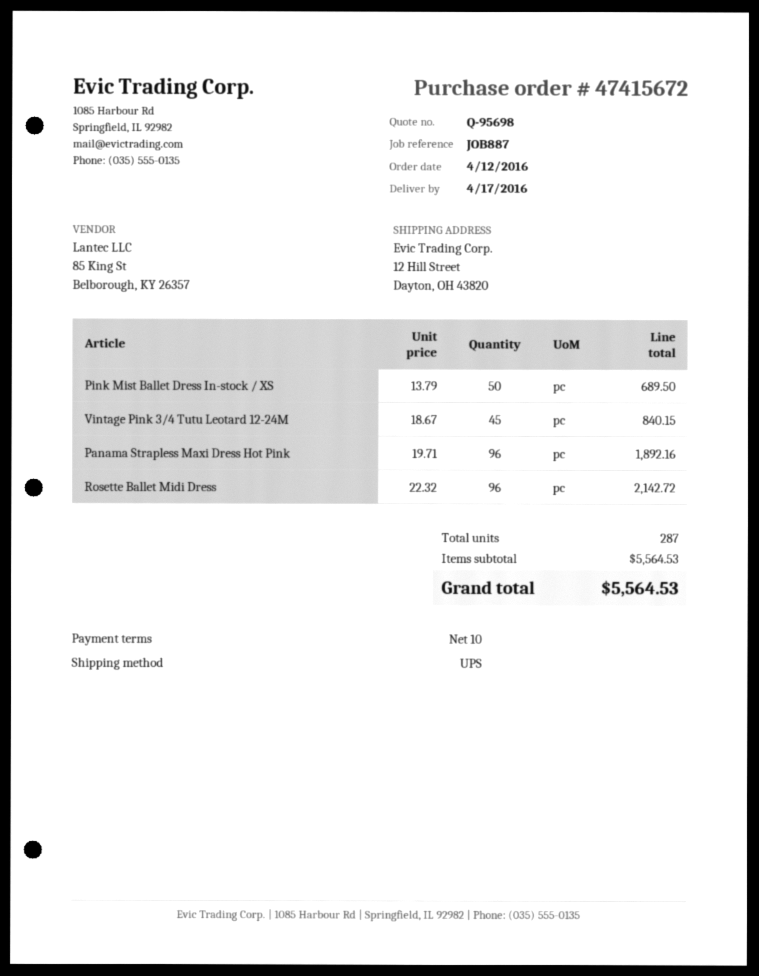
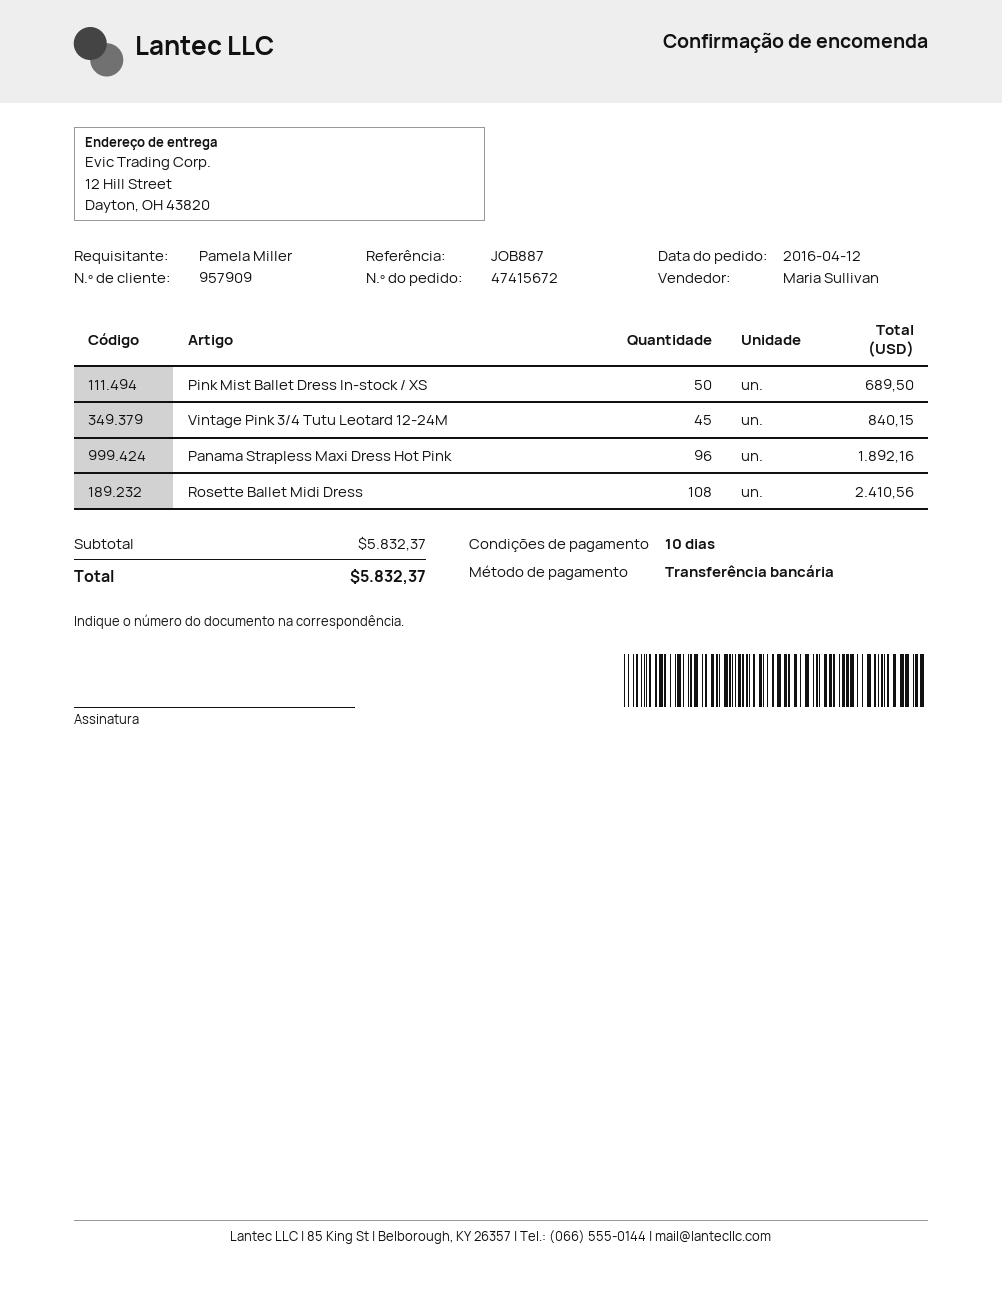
Rosette Ballet Midi Dress: 96 for 2142.72 -> 108 for 2410.56
subtotal: 5564.53 -> 5832.37
total: 5564.53 -> 5832.37

